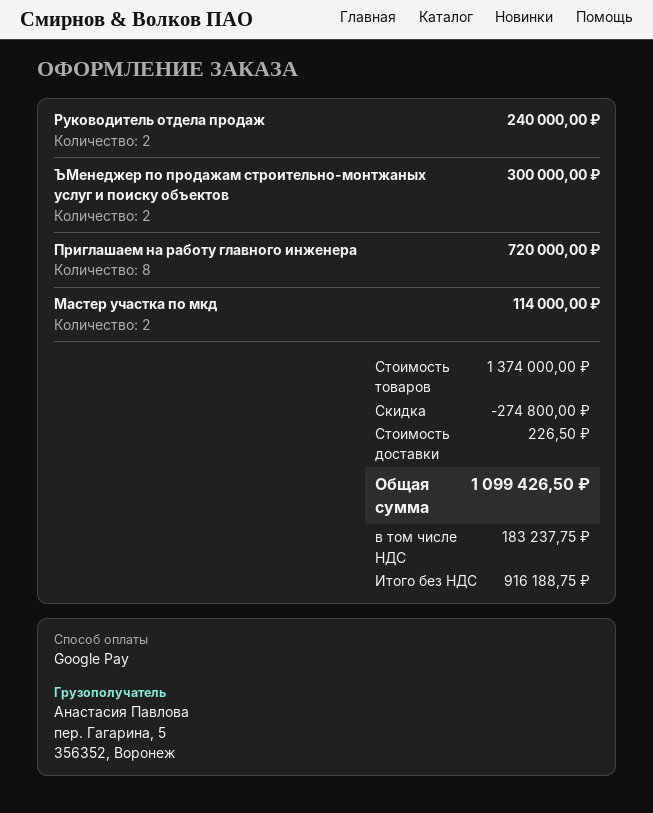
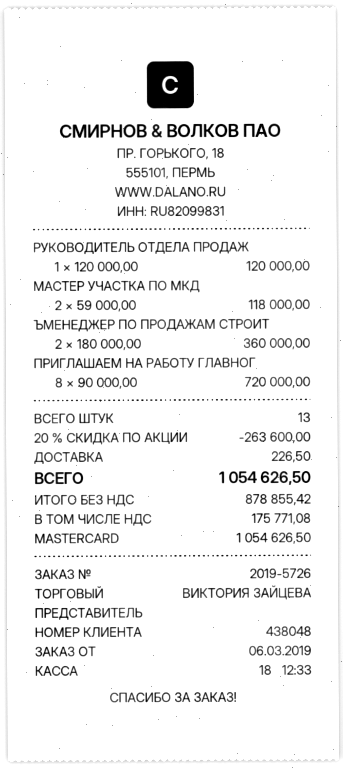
payment method: Google Pay -> Mastercard
Руководитель отдела продаж: 2 for 240000.00 -> 1 for 120000.00
ЪМенеджер по продажам строительно-монтжаных услуг и поиску объектов: 2 for 300000.00 -> 2 for 360000.00
Мастер участка по мкд: 2 for 114000.00 -> 2 for 118000.00
discount: 274800.00 -> 263600.00
net: 916188.75 -> 878855.42
tax: 183237.75 -> 175771.08
total: 1099426.50 -> 1054626.50

